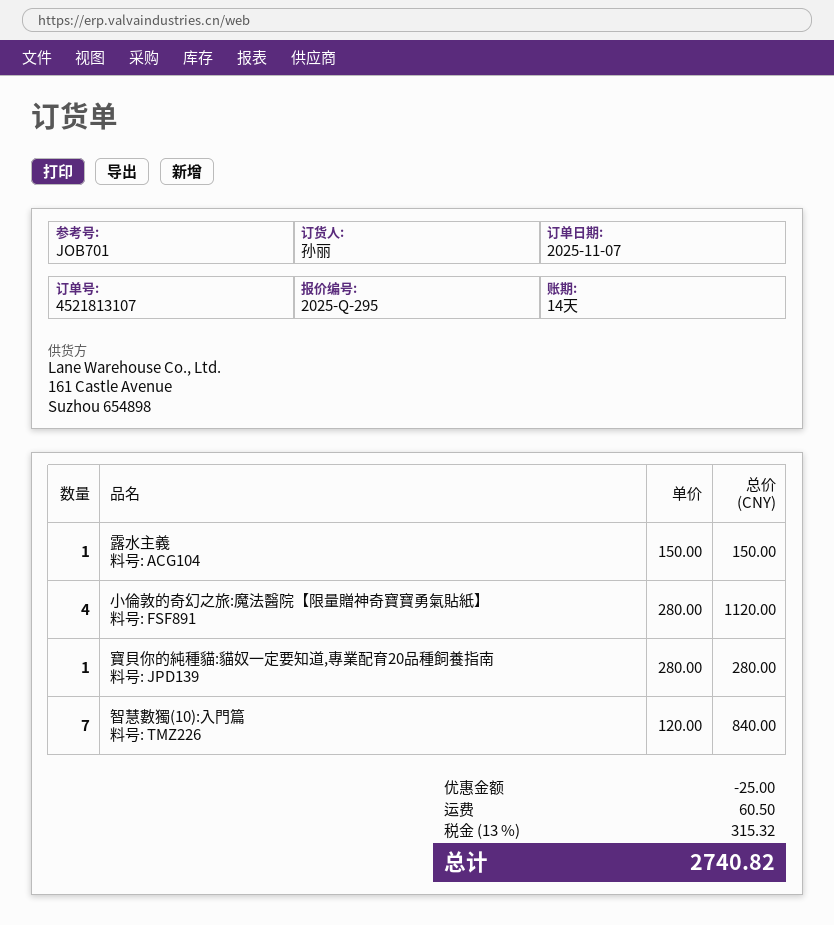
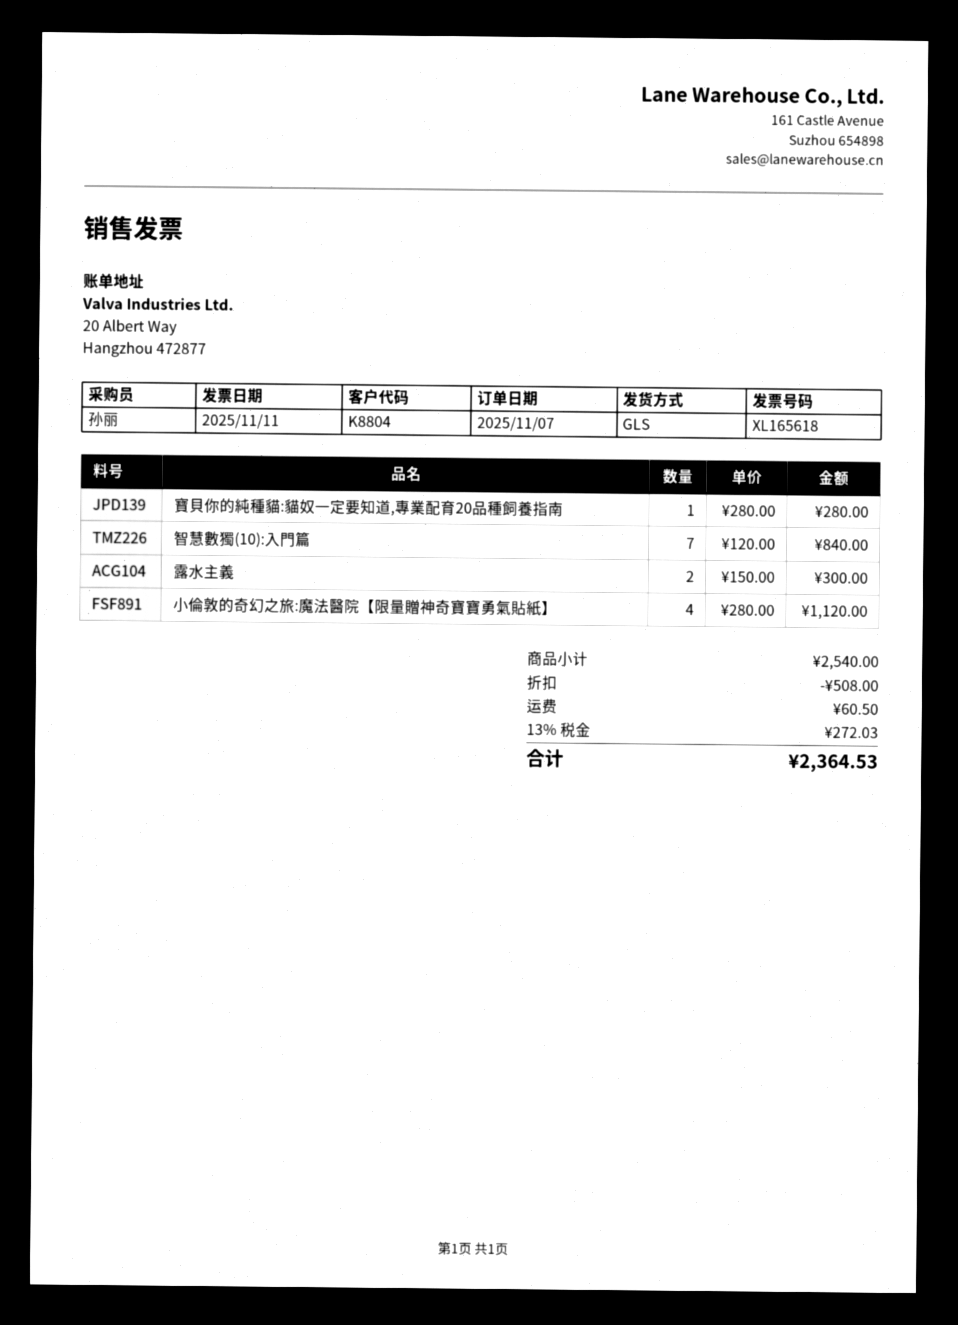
露水主義: 1 x 150.00 = 150.00 -> 2 x 150.00 = 300.00
discount: 25.00 -> 508.00
tax: 13% = 315.32 -> 13% = 272.03
total: 2740.82 -> 2364.53

